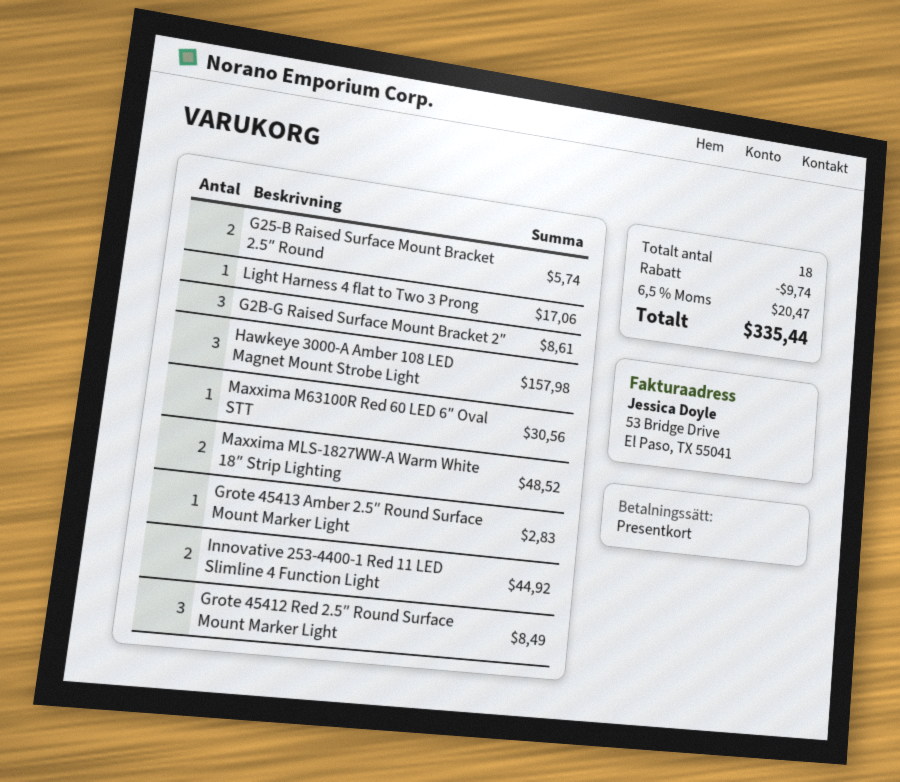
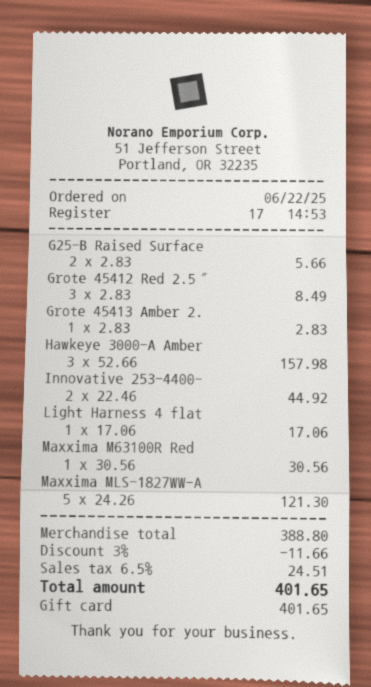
G25-B Raised Surface Mount Bracket 2.5″ Round: 2 for 5.74 -> 2 for 5.66
G2B-G Raised Surface Mount Bracket 2″: 3 for 8.61 -> none
Maxxima MLS-1827WW-A Warm White 18″ Strip Lighting: 2 for 48.52 -> 5 for 121.30
discount: 9.74 -> 11.66
tax: 6.5% = 20.47 -> 6.5% = 24.51
total: 335.44 -> 401.65

